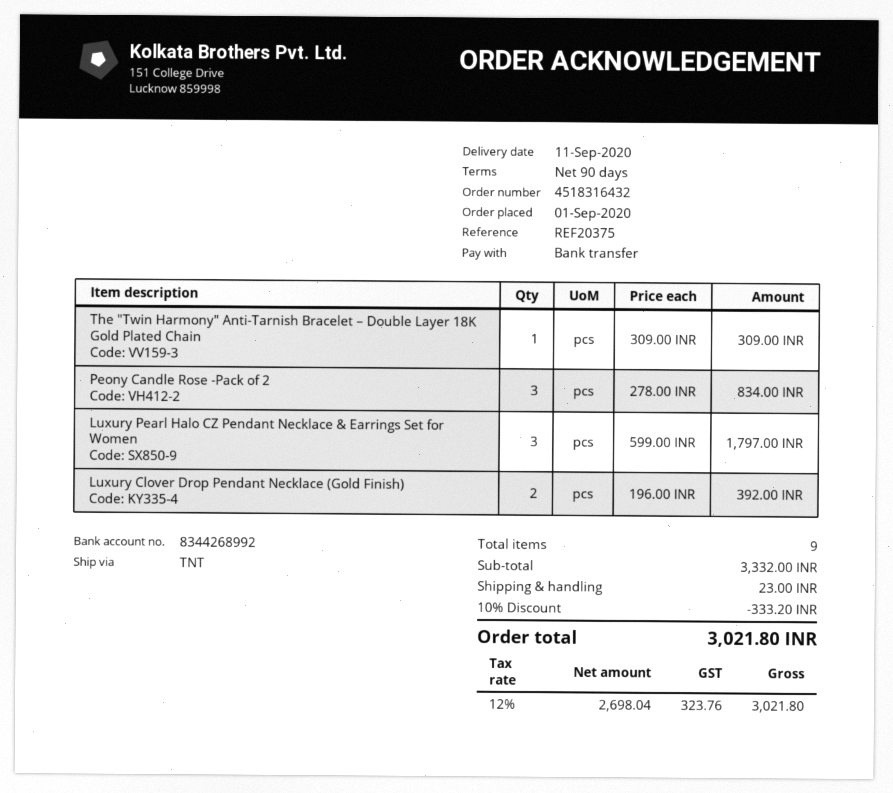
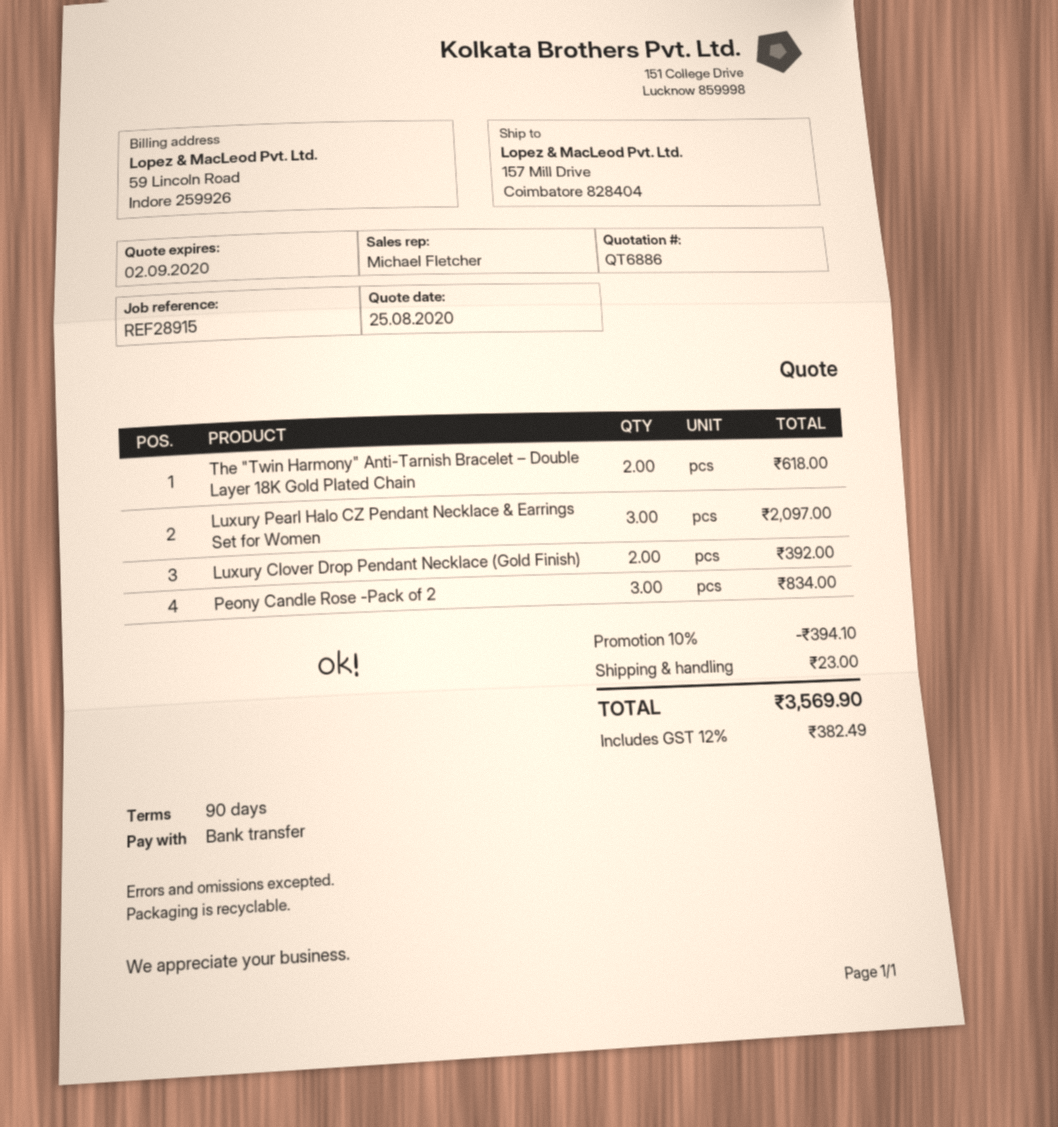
reference: REF20375 -> REF28915
The "Twin Harmony" Anti-Tarnish Bracelet – Double Layer 18K Gold Plated Chain: 1 for 309.00 -> 2 for 618.00
Luxury Pearl Halo CZ Pendant Necklace & Earrings Set for Women: 3 for 1797.00 -> 3 for 2097.00
discount: 10% = 333.20 -> 10% = 394.10
tax: 12% = 323.76 -> 12% = 382.49
total: 3021.80 -> 3569.90

